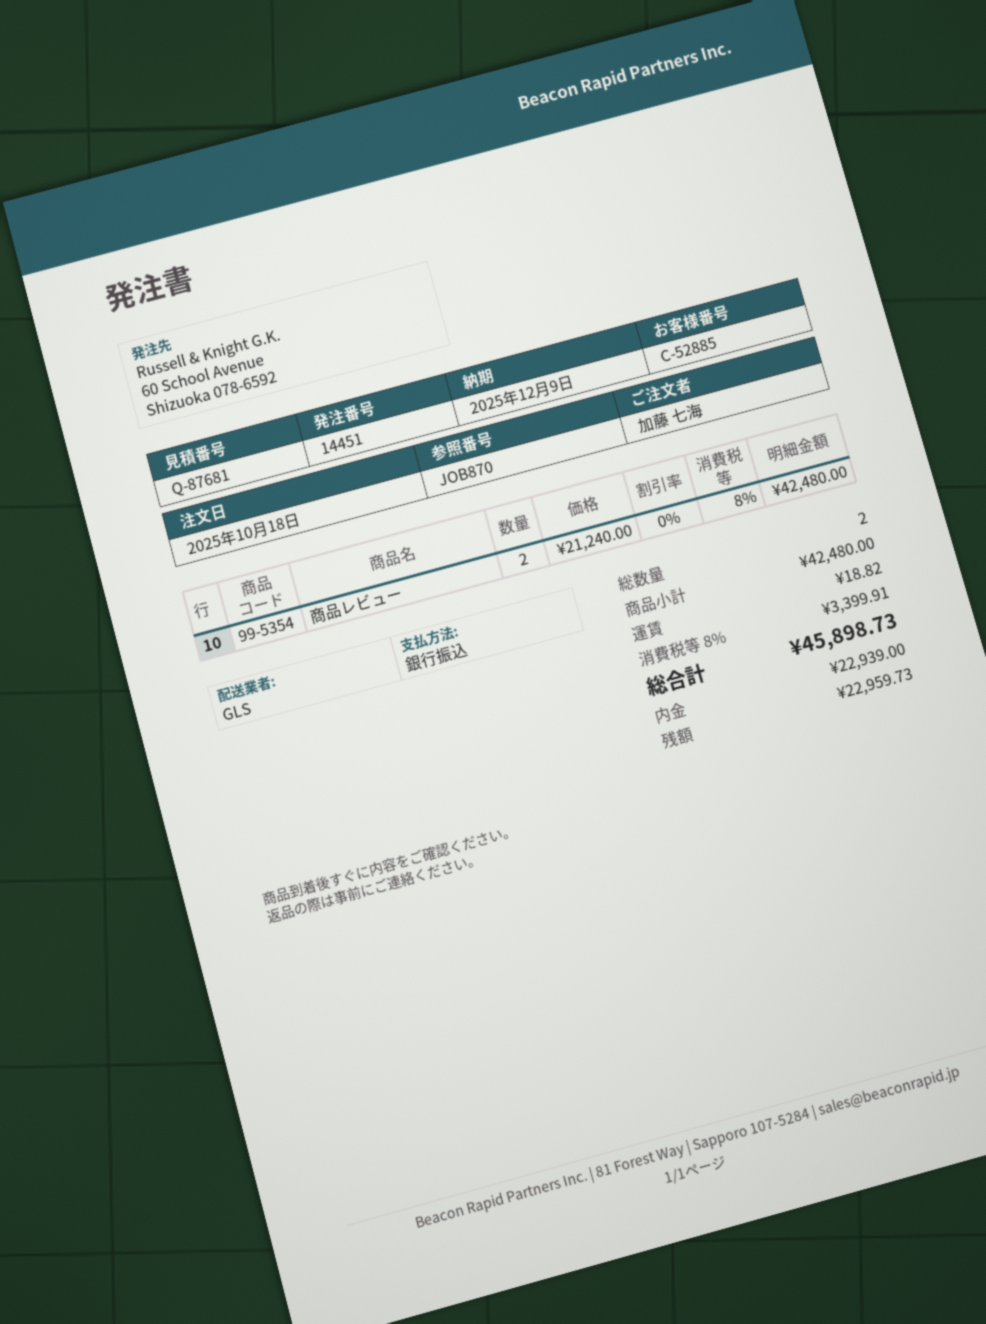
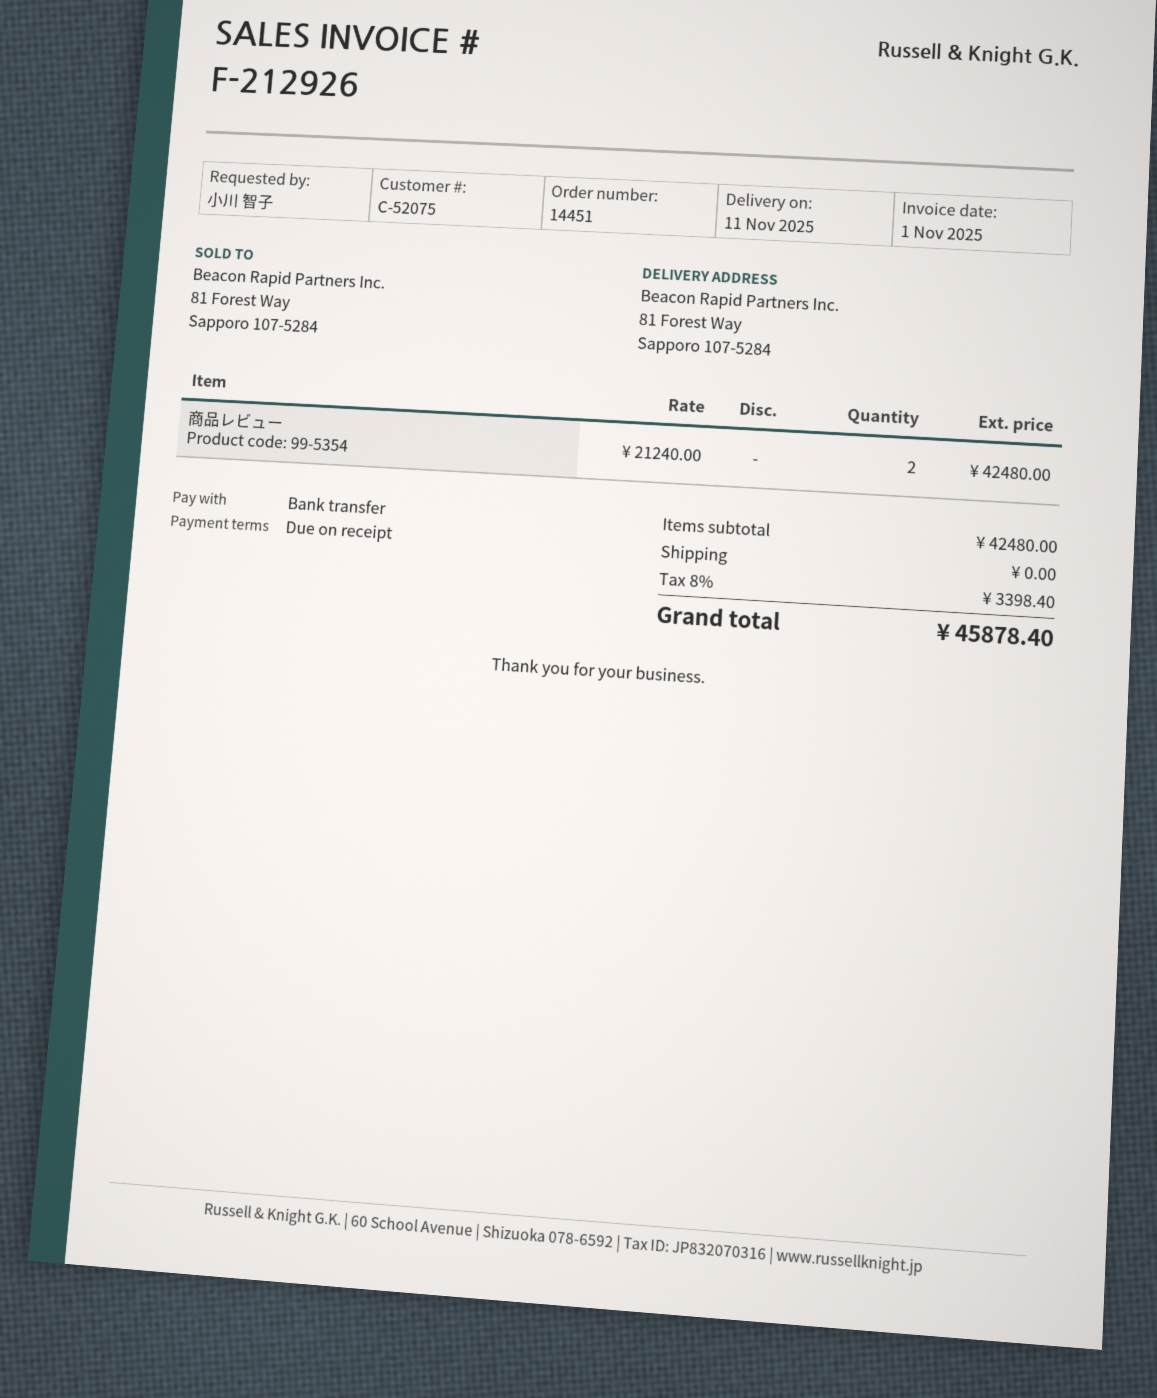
delivery date: 2025-12-09 -> 2025-11-11
customer number: C-52885 -> C-52075
ordered by: 加藤 七海 -> 小川 智子
shipping: 18.82 -> 0.00
tax: 8% = 3399.91 -> 8% = 3398.40
total: 45898.73 -> 45878.40

